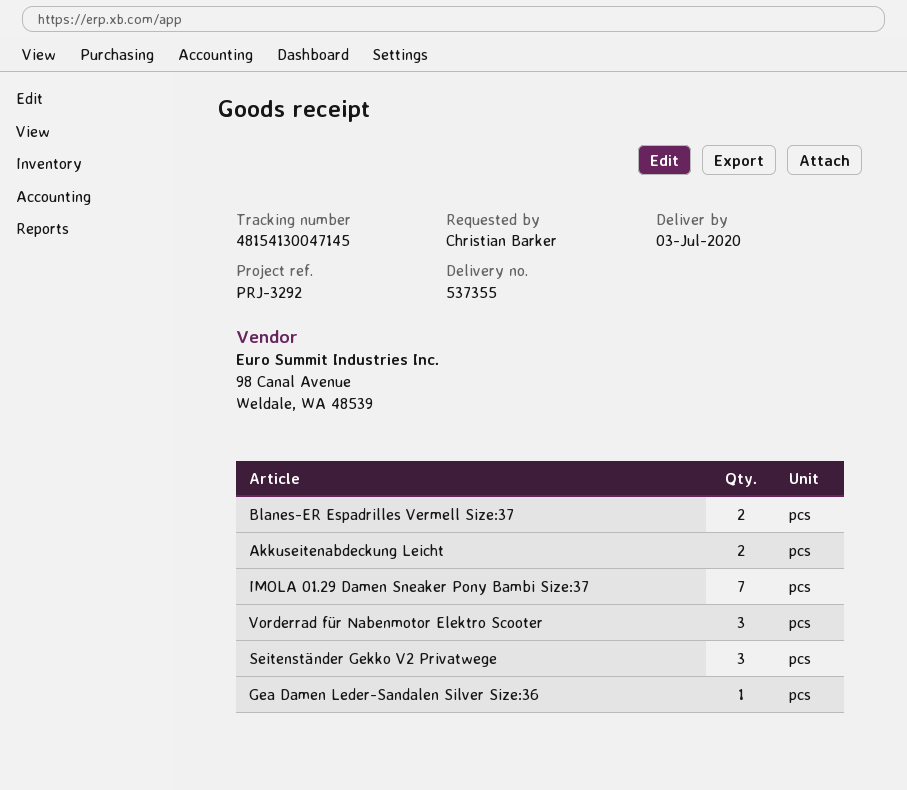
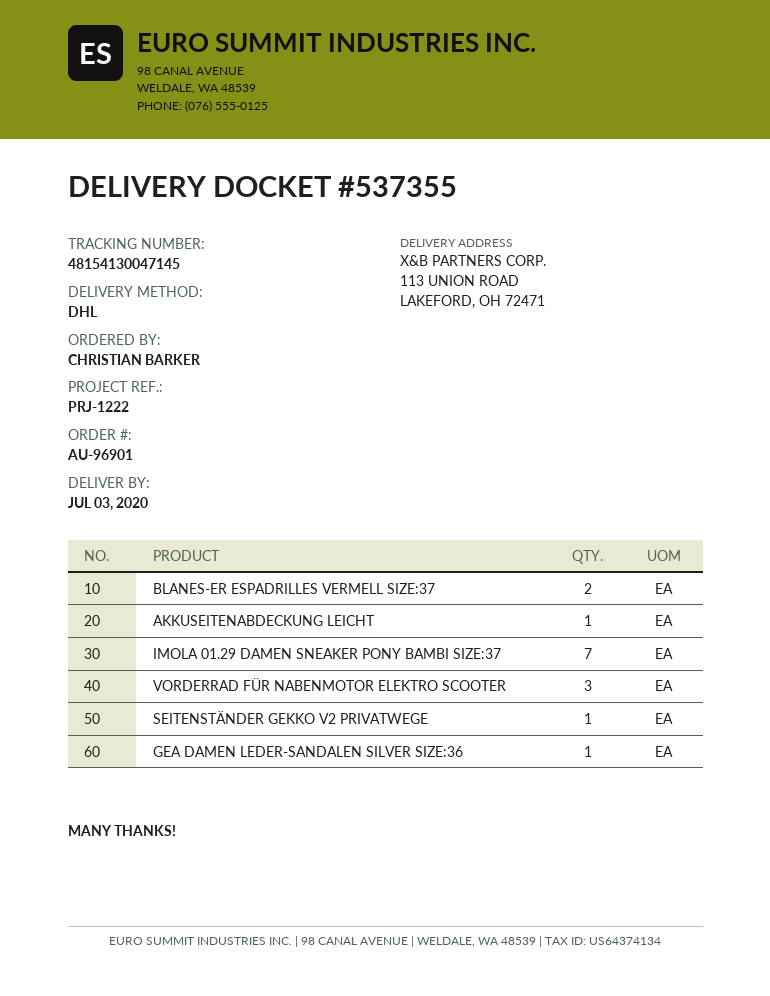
reference: PRJ-3292 -> PRJ-1222
Akkuseitenabdeckung Leicht: 2 -> 1
Seitenständer Gekko V2 Privatwege: 3 -> 1

